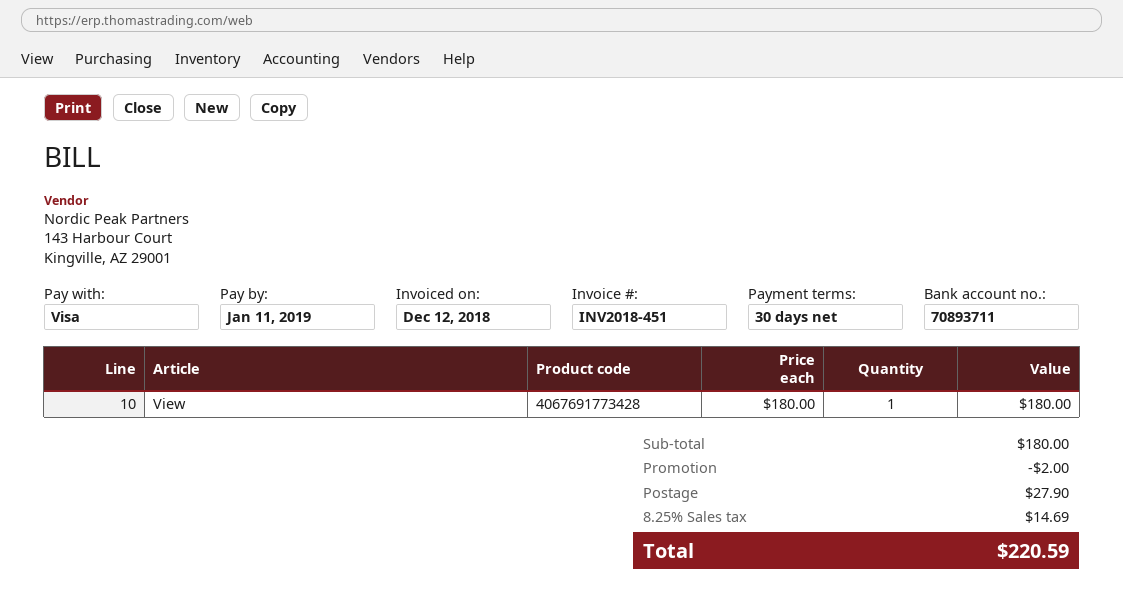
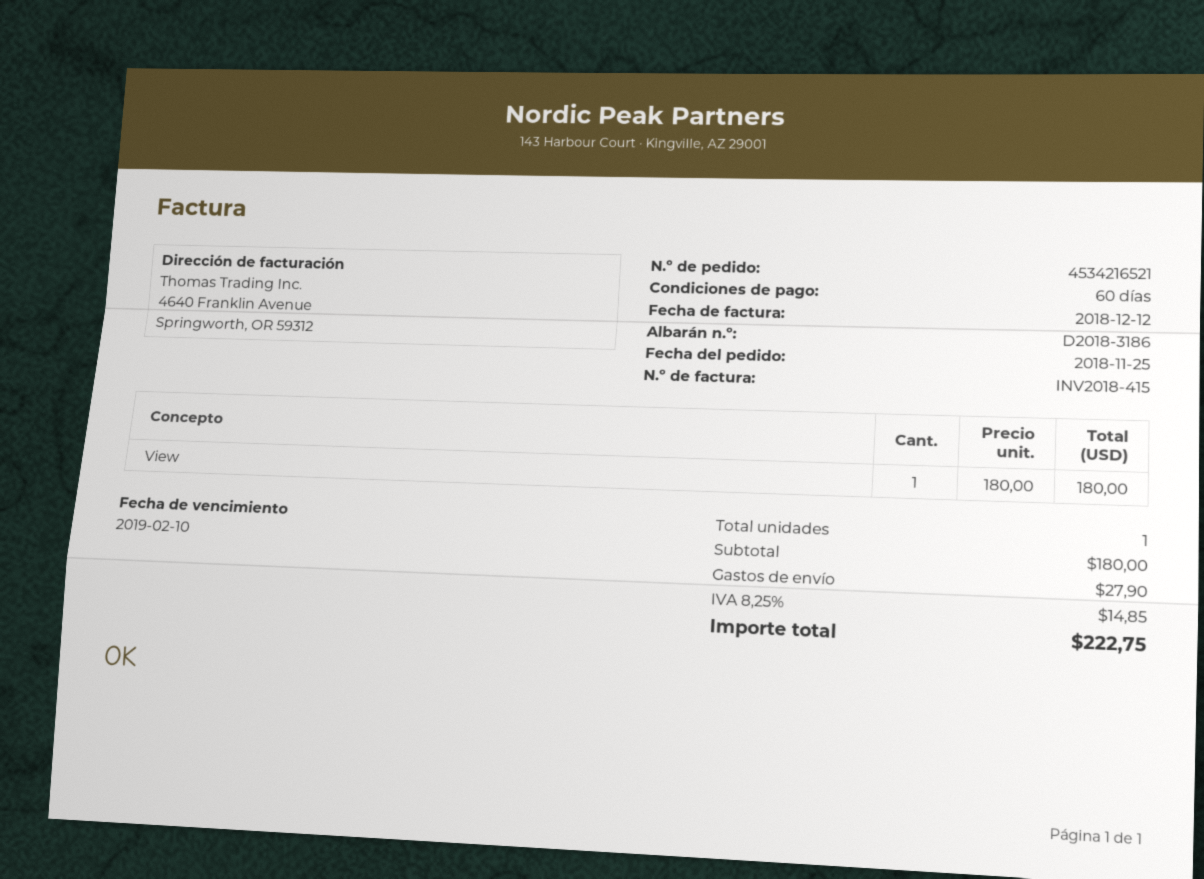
invoice number: INV2018-451 -> INV2018-415
payment terms: 30 days -> 60 days
due date: 2019-01-11 -> 2019-02-10
discount: 2.00 -> none
tax: 8.25% = 14.69 -> 8.25% = 14.85
total: 220.59 -> 222.75

